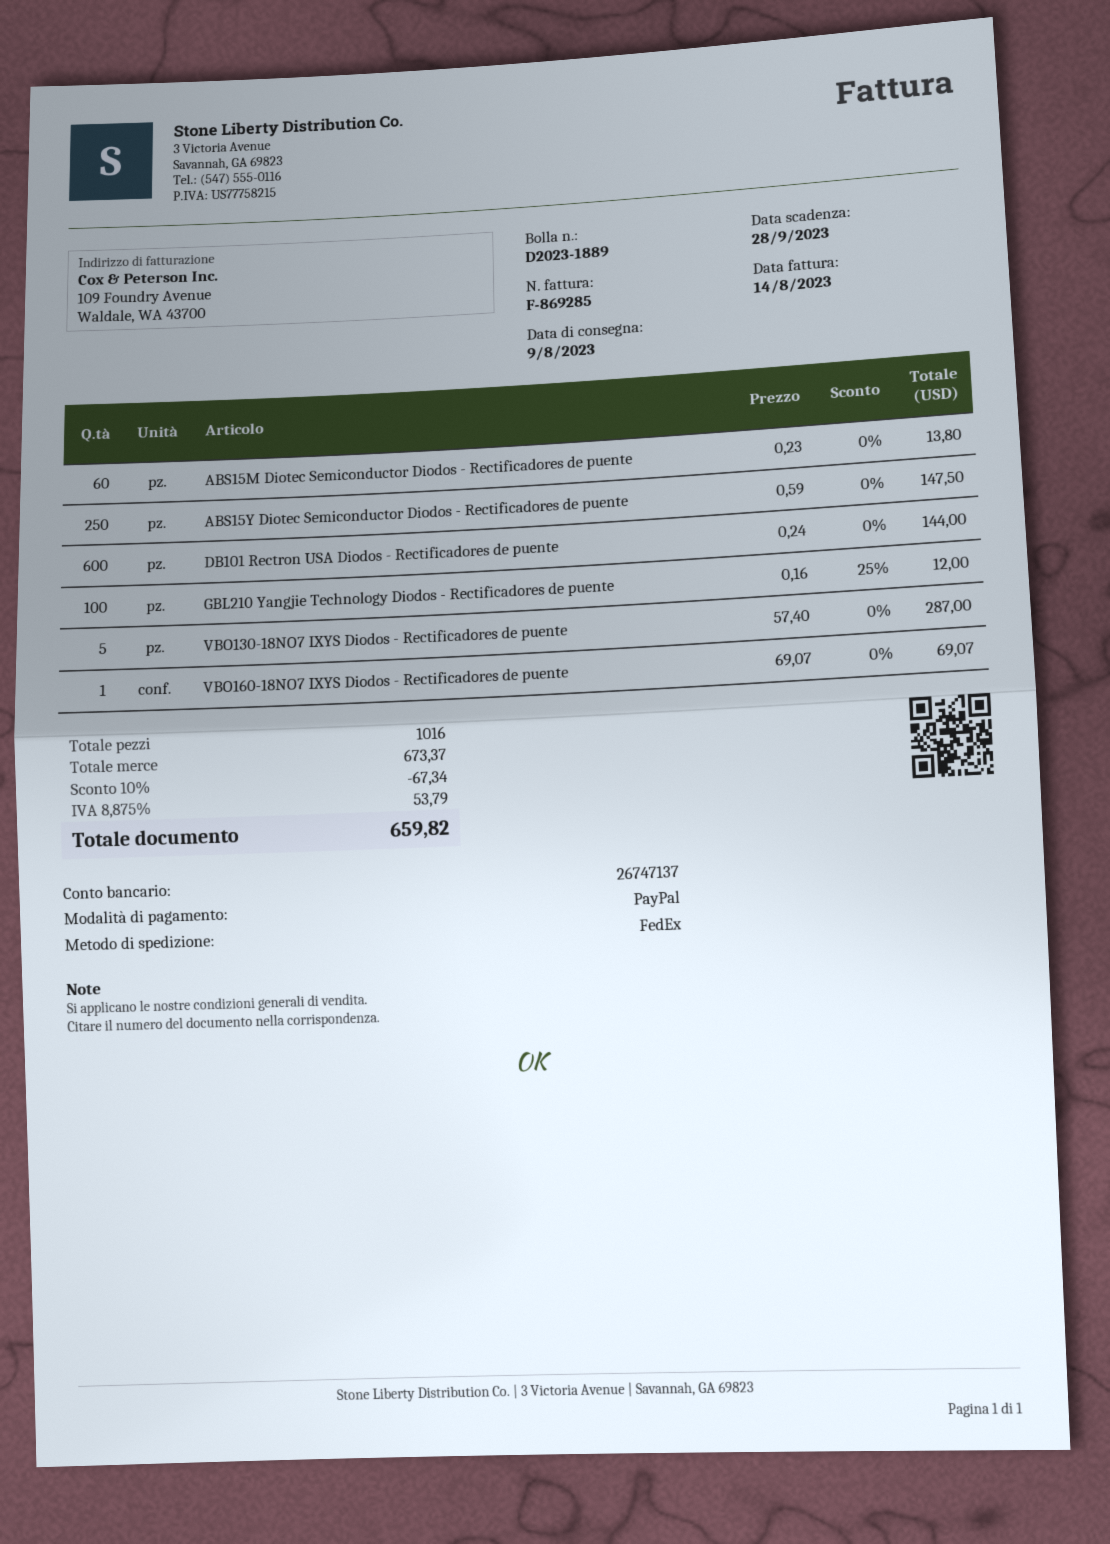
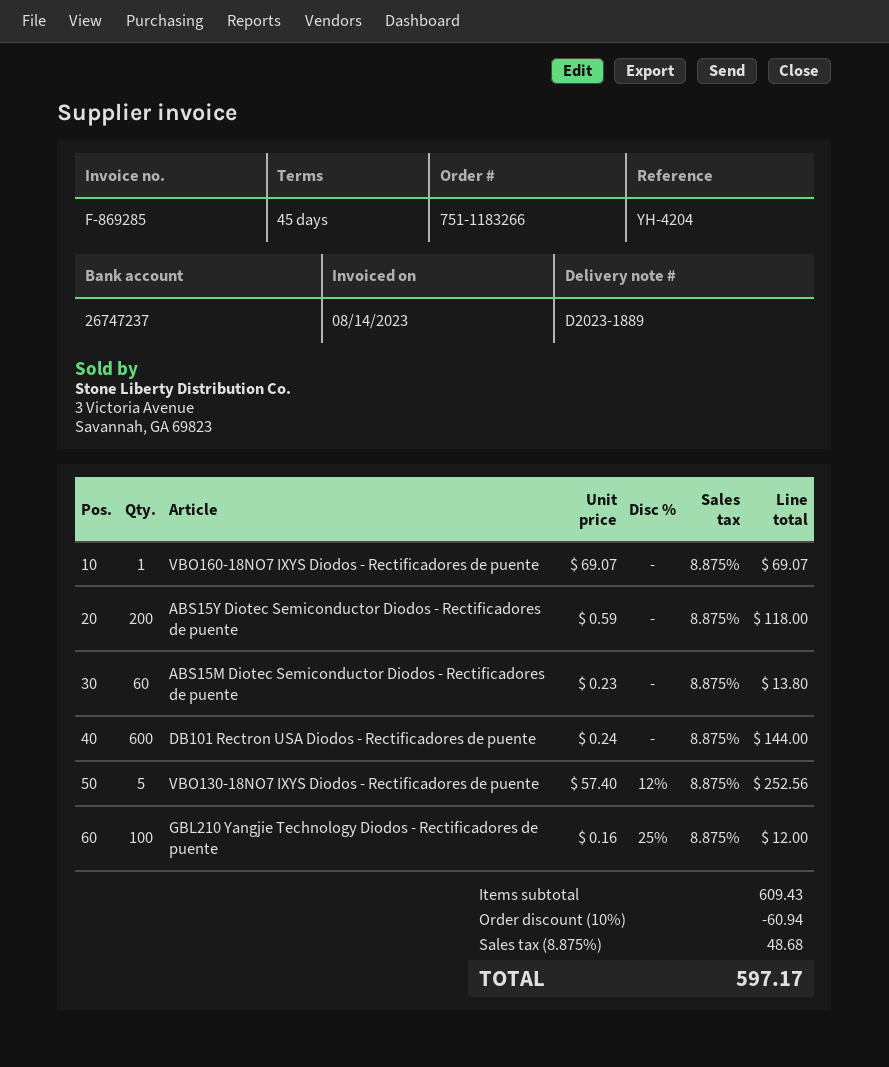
bank account: 26747137 -> 26747237
ABS15Y Diotec Semiconductor Diodos - Rectificadores de puente: 250 x 0.59 = 147.50 -> 200 x 0.59 = 118.00
VBO130-18NO7 IXYS Diodos - Rectificadores de puente: 5 x 57.40 = 287.00 -> 5 x 57.40 - 12% = 252.56
subtotal: 673.37 -> 609.43
discount: 10% = 67.34 -> 10% = 60.94
tax: 8.875% = 53.79 -> 8.875% = 48.68
total: 659.82 -> 597.17

